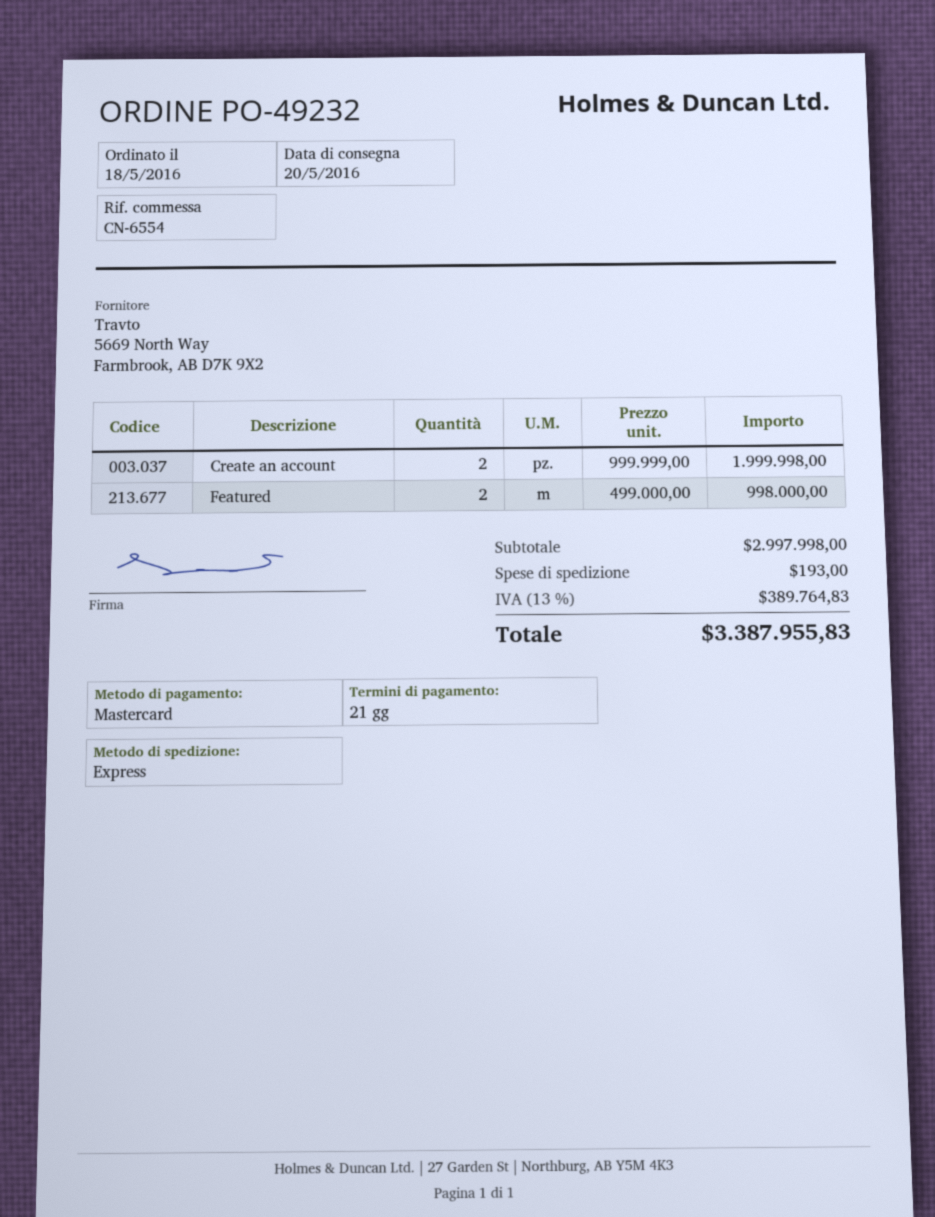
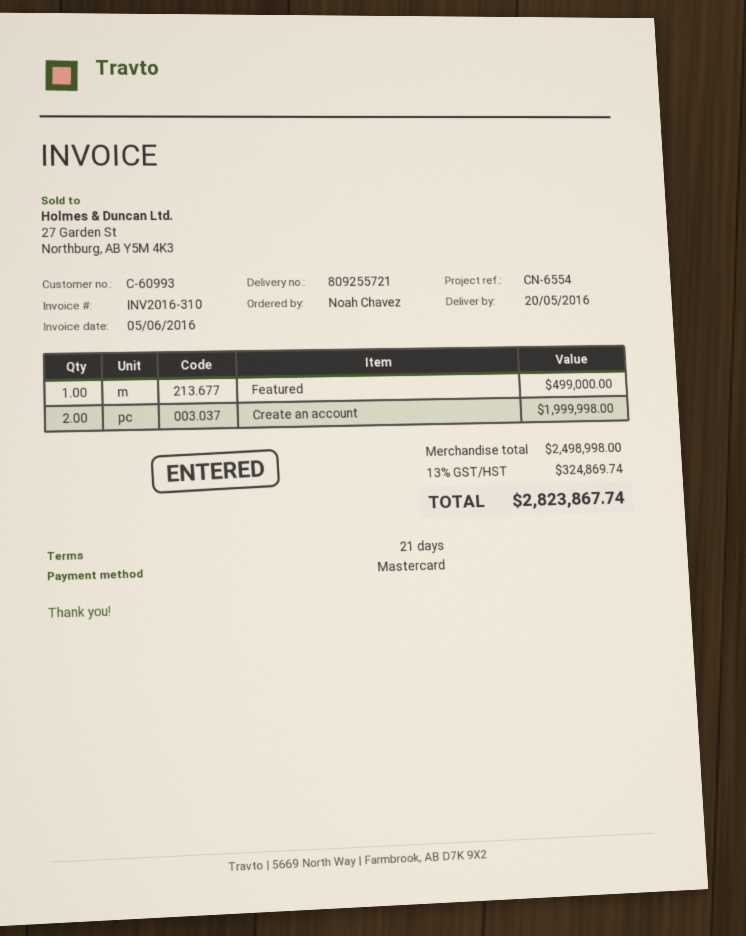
Featured: 2 for 998000.00 -> 1 for 499000.00
subtotal: 2997998.00 -> 2498998.00
shipping: 193.00 -> none
tax: 13% = 389764.83 -> 13% = 324869.74
total: 3387955.83 -> 2823867.74

